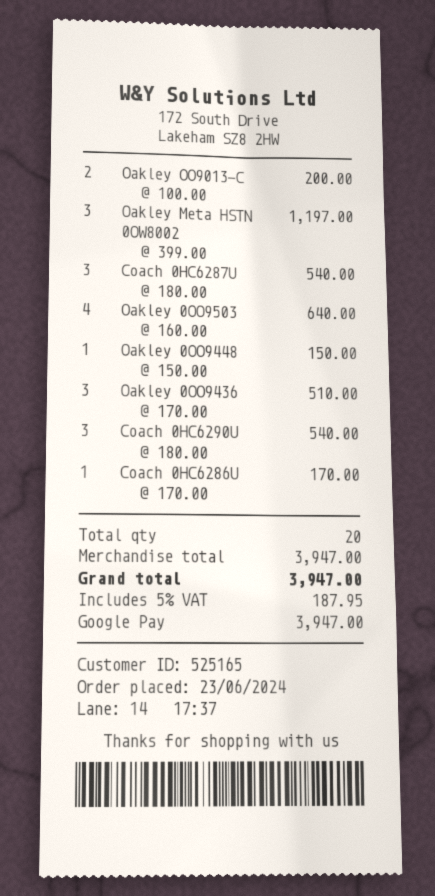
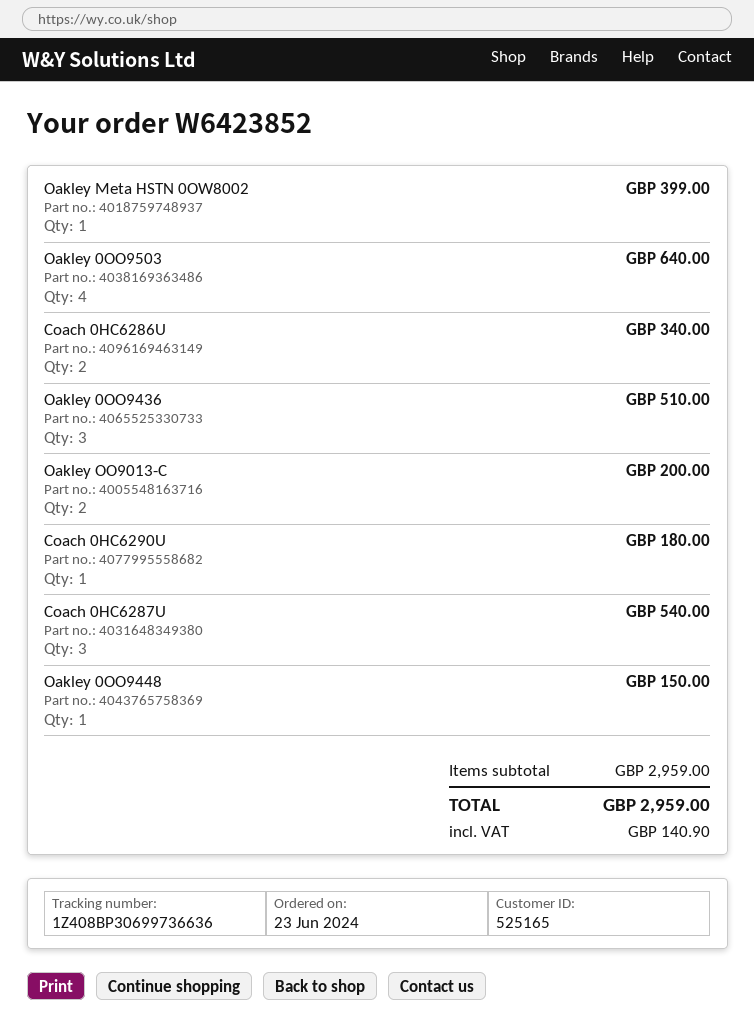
Oakley Meta HSTN 0OW8002: 3 for 1197.00 -> 1 for 399.00
Coach 0HC6290U: 3 for 540.00 -> 1 for 180.00
Coach 0HC6286U: 1 for 170.00 -> 2 for 340.00
subtotal: 3947.00 -> 2959.00
tax: 187.95 -> 140.90
total: 3947.00 -> 2959.00

